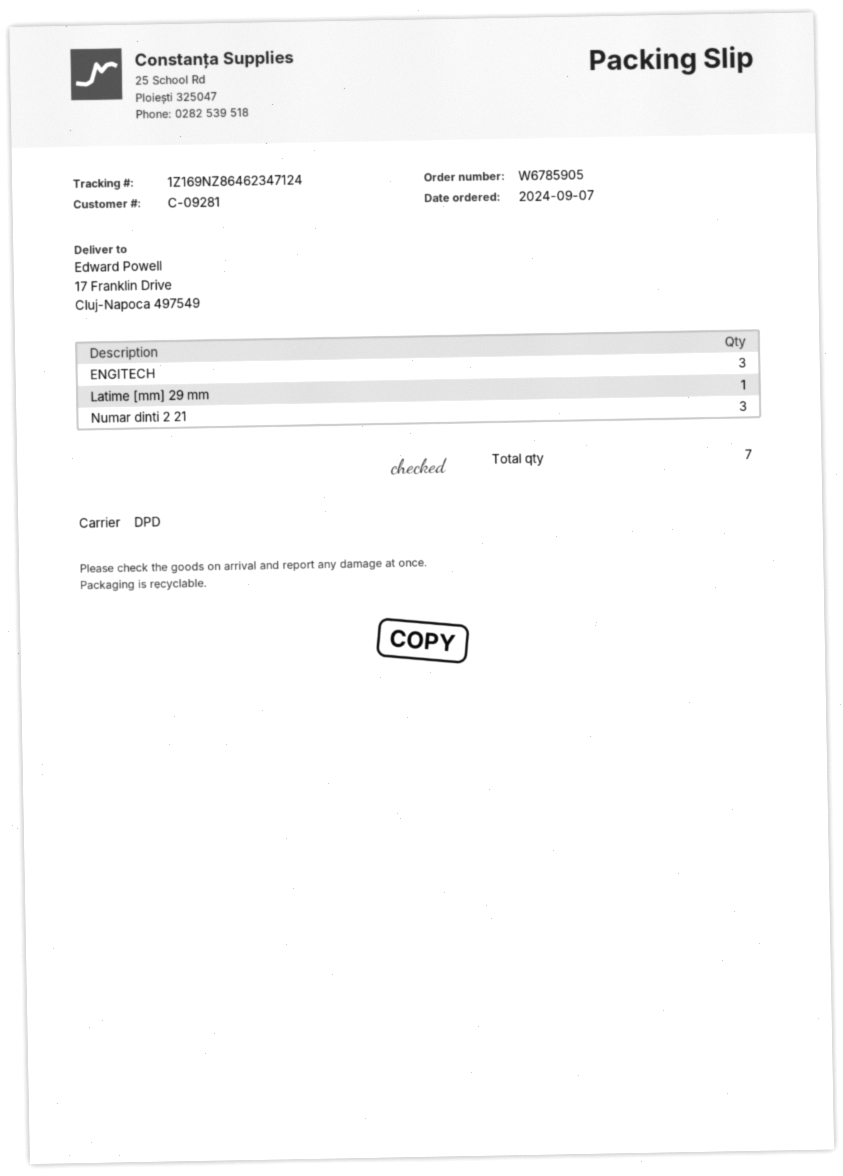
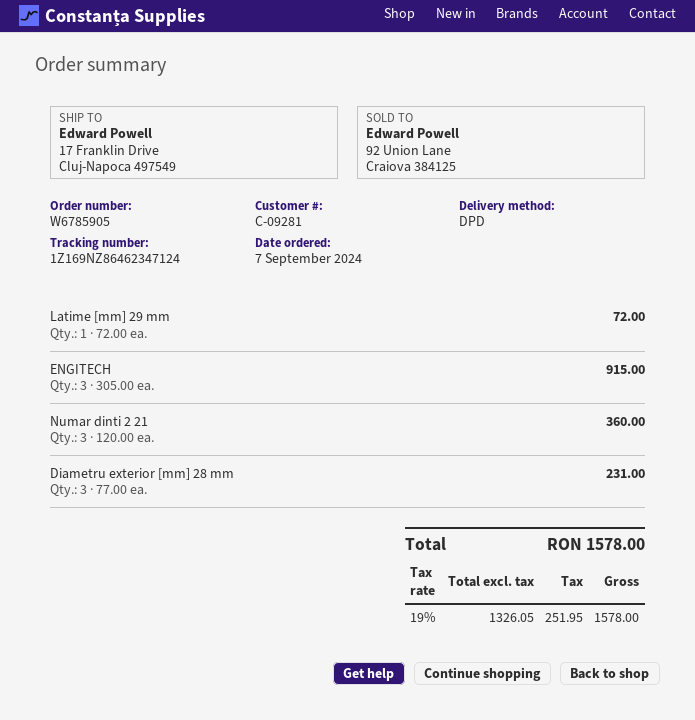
Diametru exterior [mm] 28 mm: none -> 3

